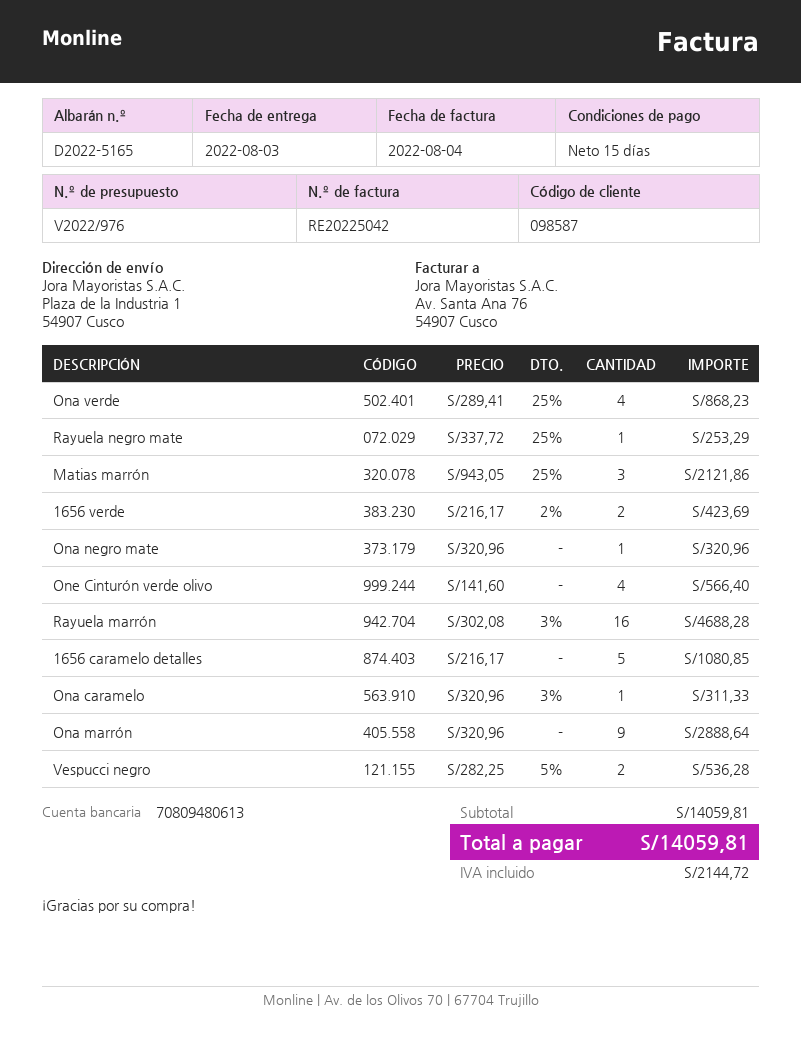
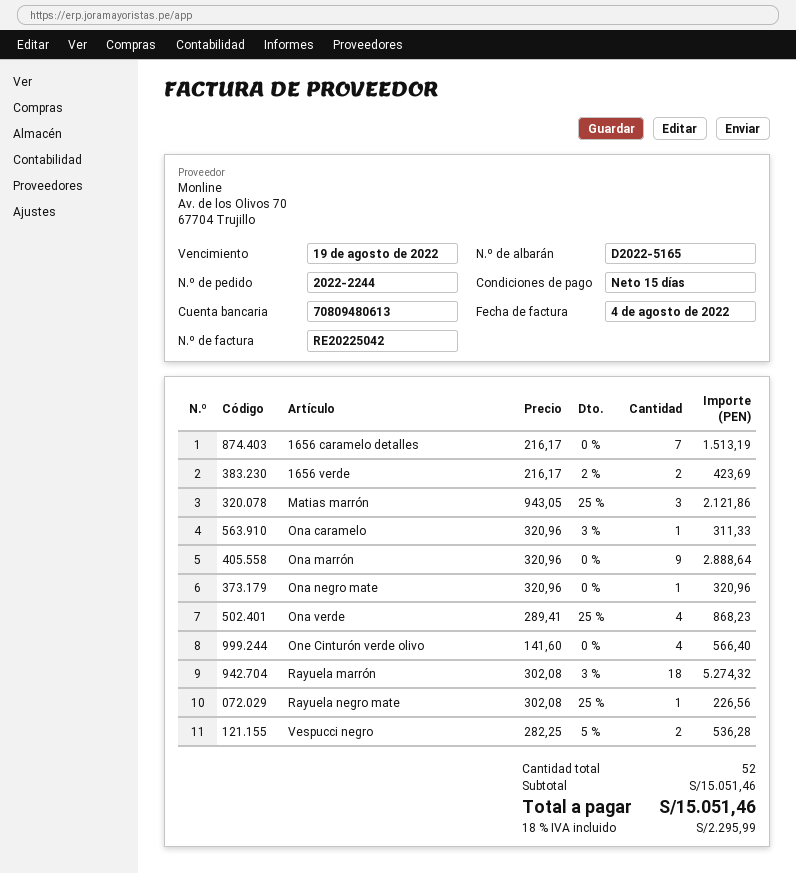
Rayuela negro mate: 1 x 337.72 - 25% = 253.29 -> 1 x 302.08 - 25% = 226.56
Rayuela marrón: 16 x 302.08 - 3% = 4688.28 -> 18 x 302.08 - 3% = 5274.32
1656 caramelo detalles: 5 x 216.17 = 1080.85 -> 7 x 216.17 = 1513.19
subtotal: 14059.81 -> 15051.46
tax: 2144.72 -> 2295.99
total: 14059.81 -> 15051.46

